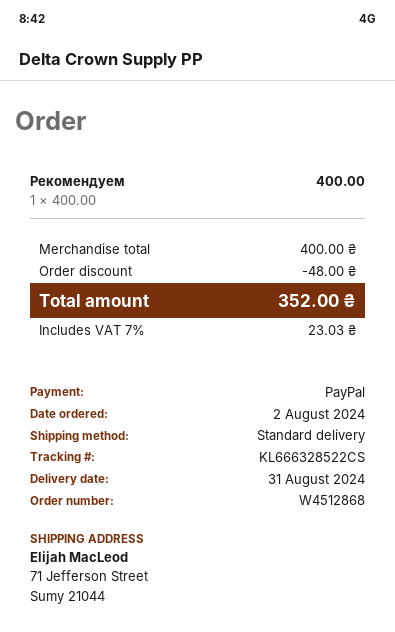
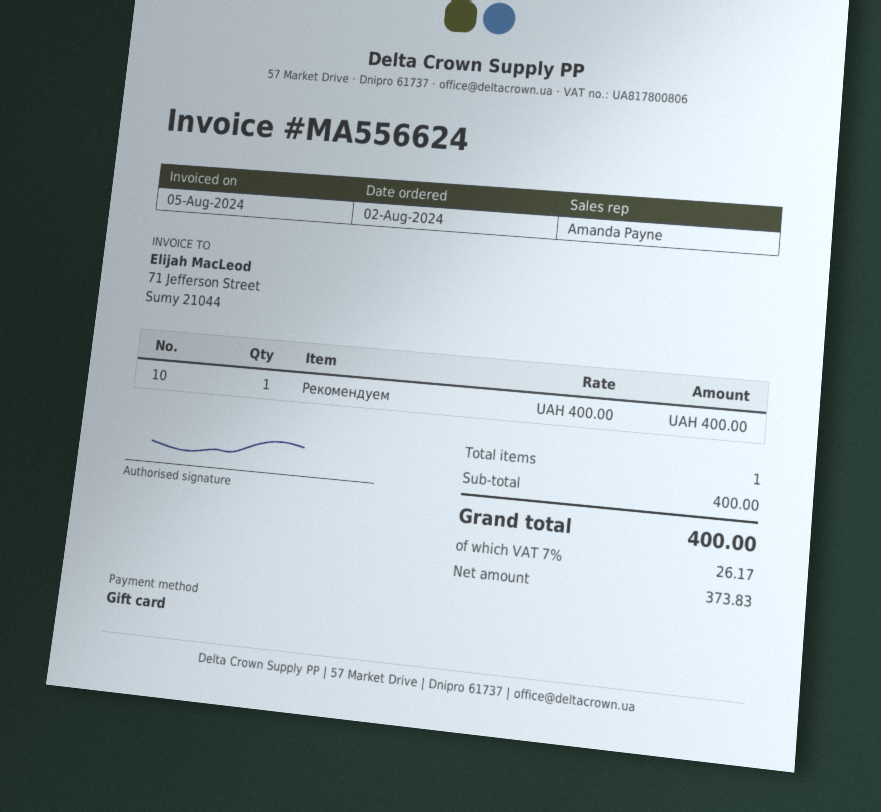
payment method: PayPal -> gift card
discount: 48.00 -> none
tax: 7% = 23.03 -> 7% = 26.17
total: 352.00 -> 400.00

